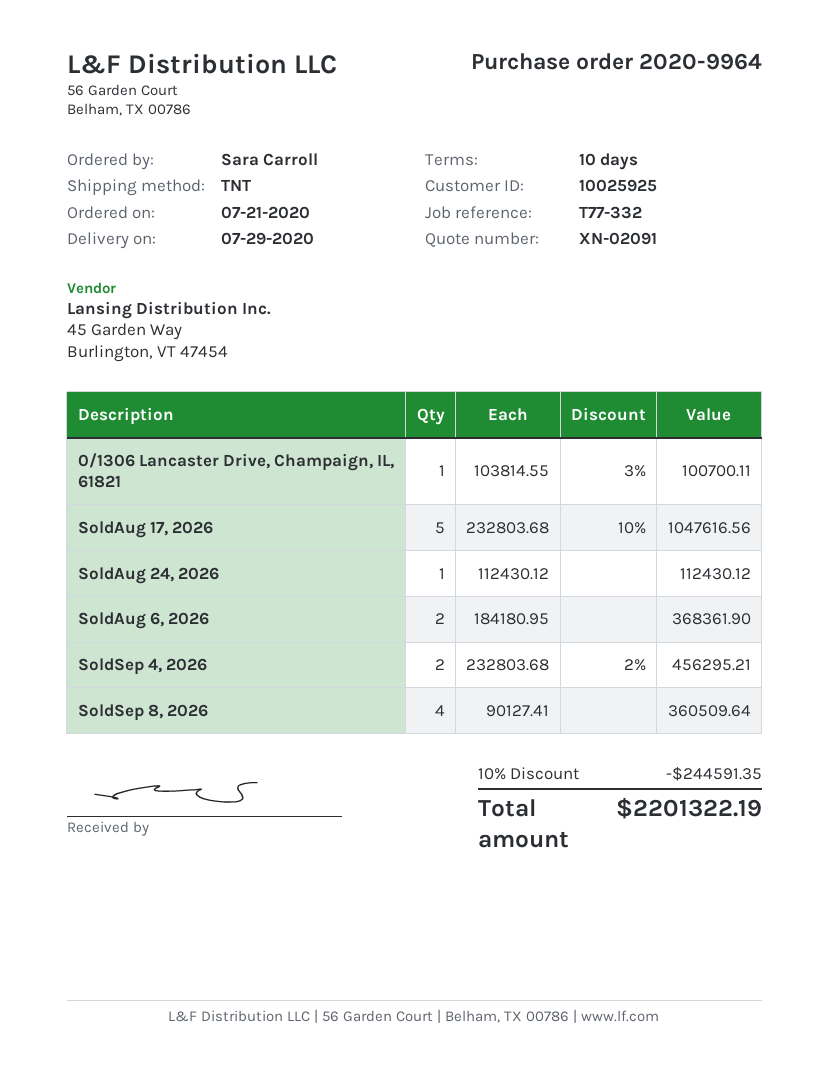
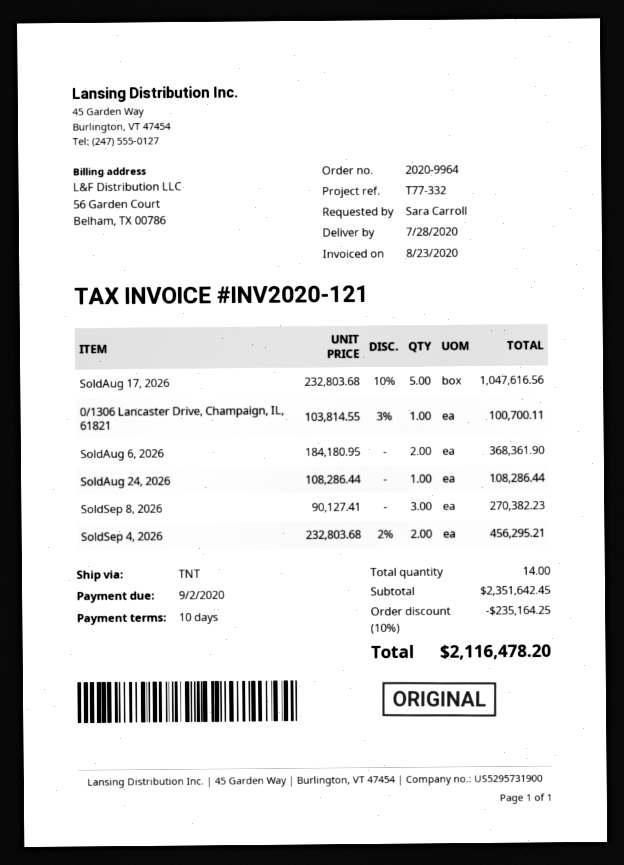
delivery date: 2020-07-29 -> 2020-07-28
SoldAug 24, 2026: 1 x 112430.12 = 112430.12 -> 1 x 108286.44 = 108286.44
SoldSep 8, 2026: 4 x 90127.41 = 360509.64 -> 3 x 90127.41 = 270382.23
discount: 10% = 244591.35 -> 10% = 235164.25
total: 2201322.19 -> 2116478.20

